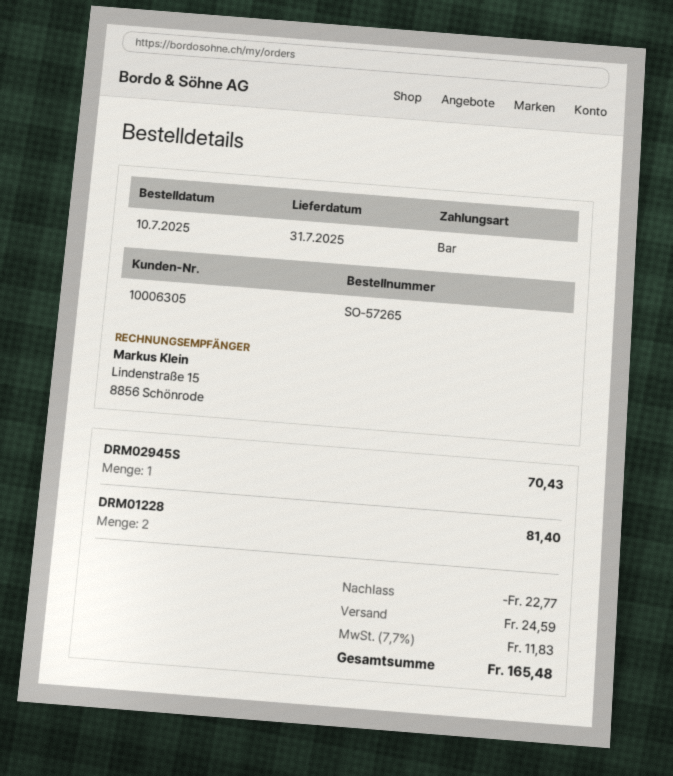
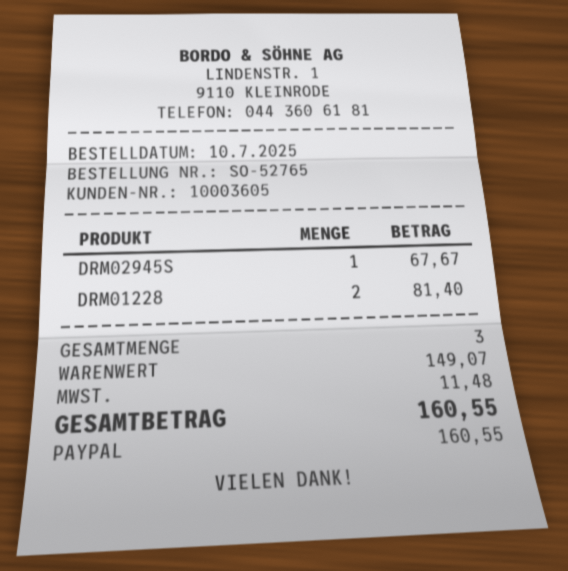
order number: SO-57265 -> SO-52765
customer number: 10006305 -> 10003605
payment method: cash -> PayPal
DRM02945S: 1 for 70.43 -> 1 for 67.67
discount: 22.77 -> none
shipping: 24.59 -> none
tax: 11.83 -> 11.48
total: 165.48 -> 160.55

